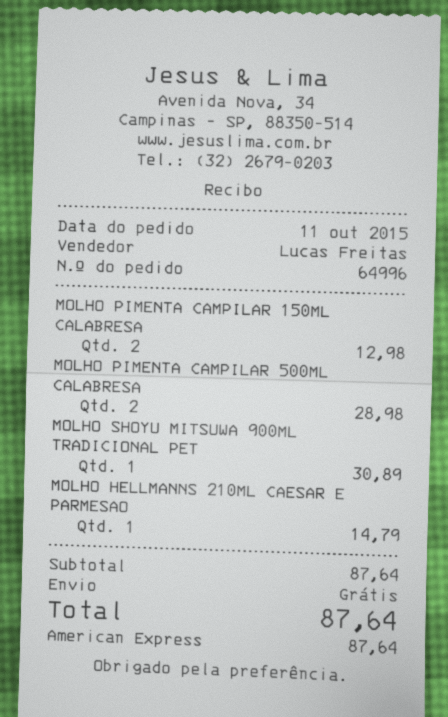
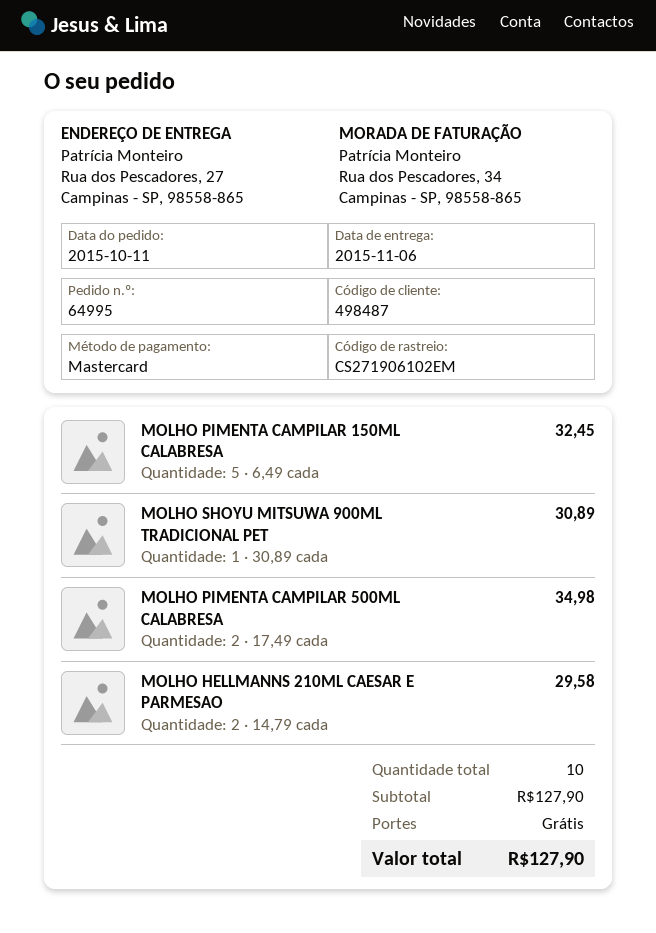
order number: 64996 -> 64995
payment method: American Express -> Mastercard
MOLHO PIMENTA CAMPILAR 150ML CALABRESA: 2 for 12.98 -> 5 for 32.45
MOLHO PIMENTA CAMPILAR 500ML CALABRESA: 2 for 28.98 -> 2 for 34.98
MOLHO HELLMANNS 210ML CAESAR E PARMESAO: 1 for 14.79 -> 2 for 29.58
subtotal: 87.64 -> 127.90
total: 87.64 -> 127.90

